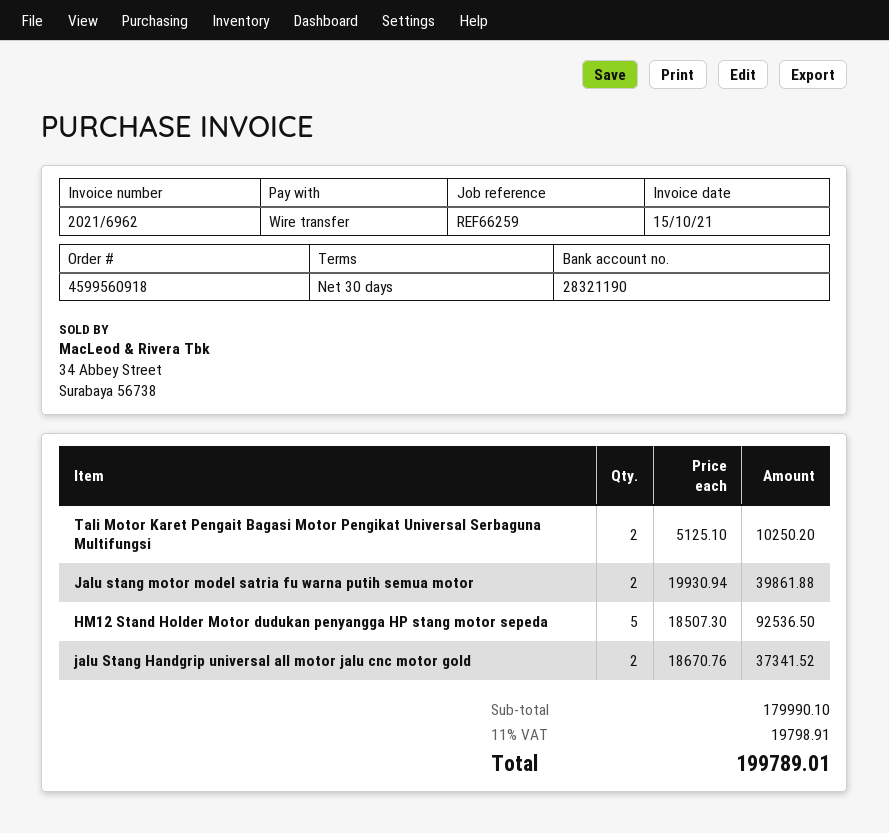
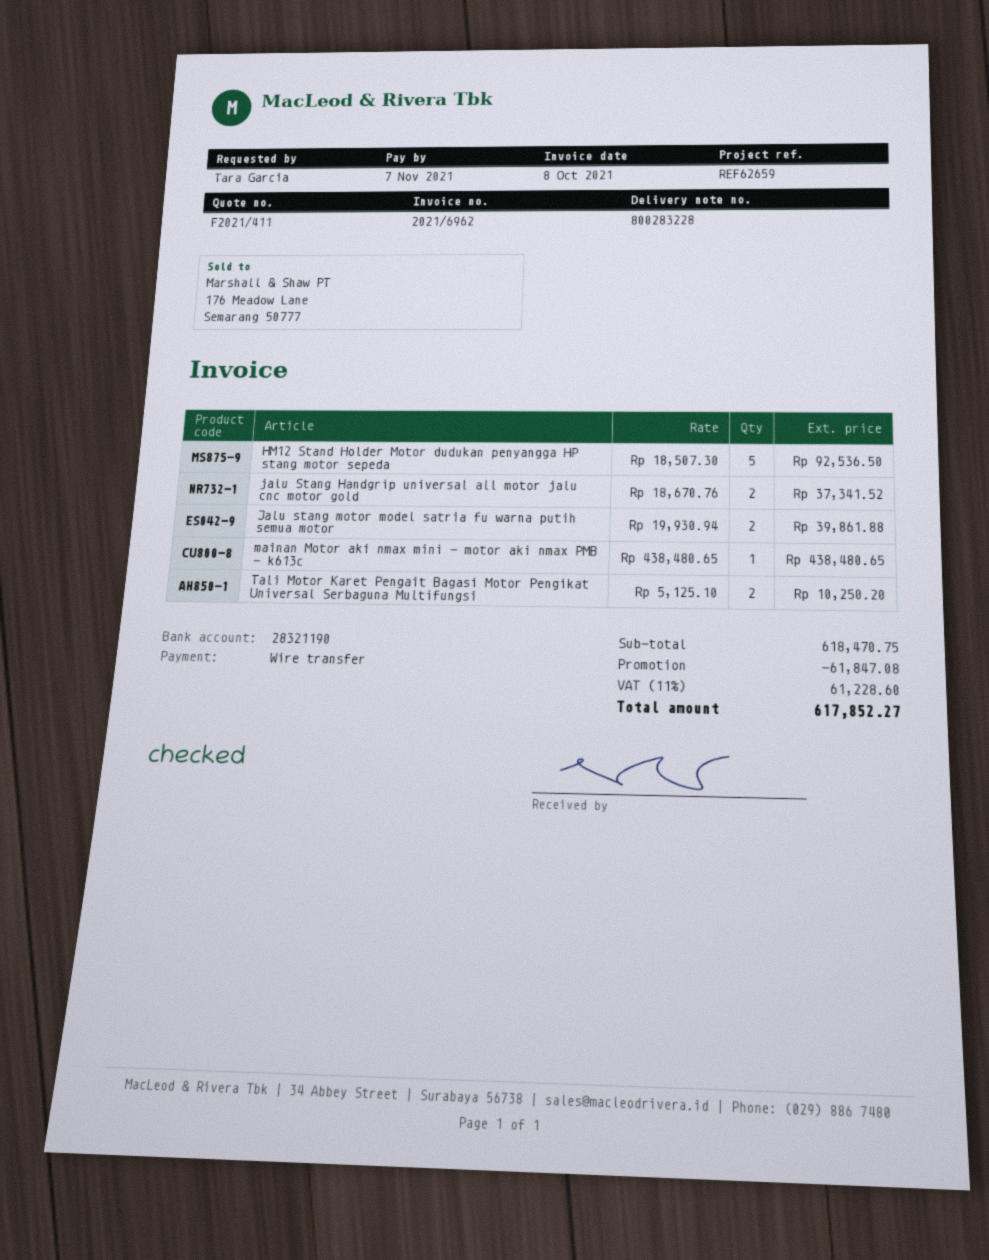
invoice date: 2021-10-15 -> 2021-10-08
reference: REF66259 -> REF62659
mainan Motor aki nmax mini - motor aki nmax PMB - k613c: none -> 1 x 438480.65 = 438480.65
subtotal: 179990.10 -> 618470.75
discount: none -> 61847.08
tax: 11% = 19798.91 -> 11% = 61228.60
total: 199789.01 -> 617852.27

